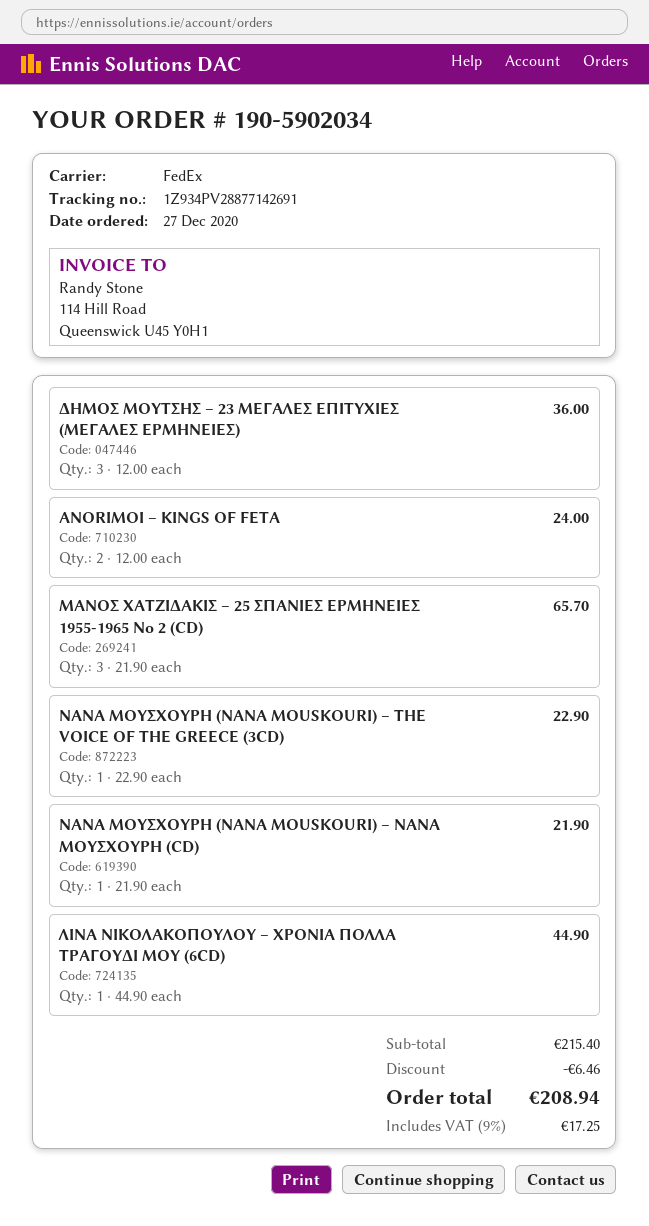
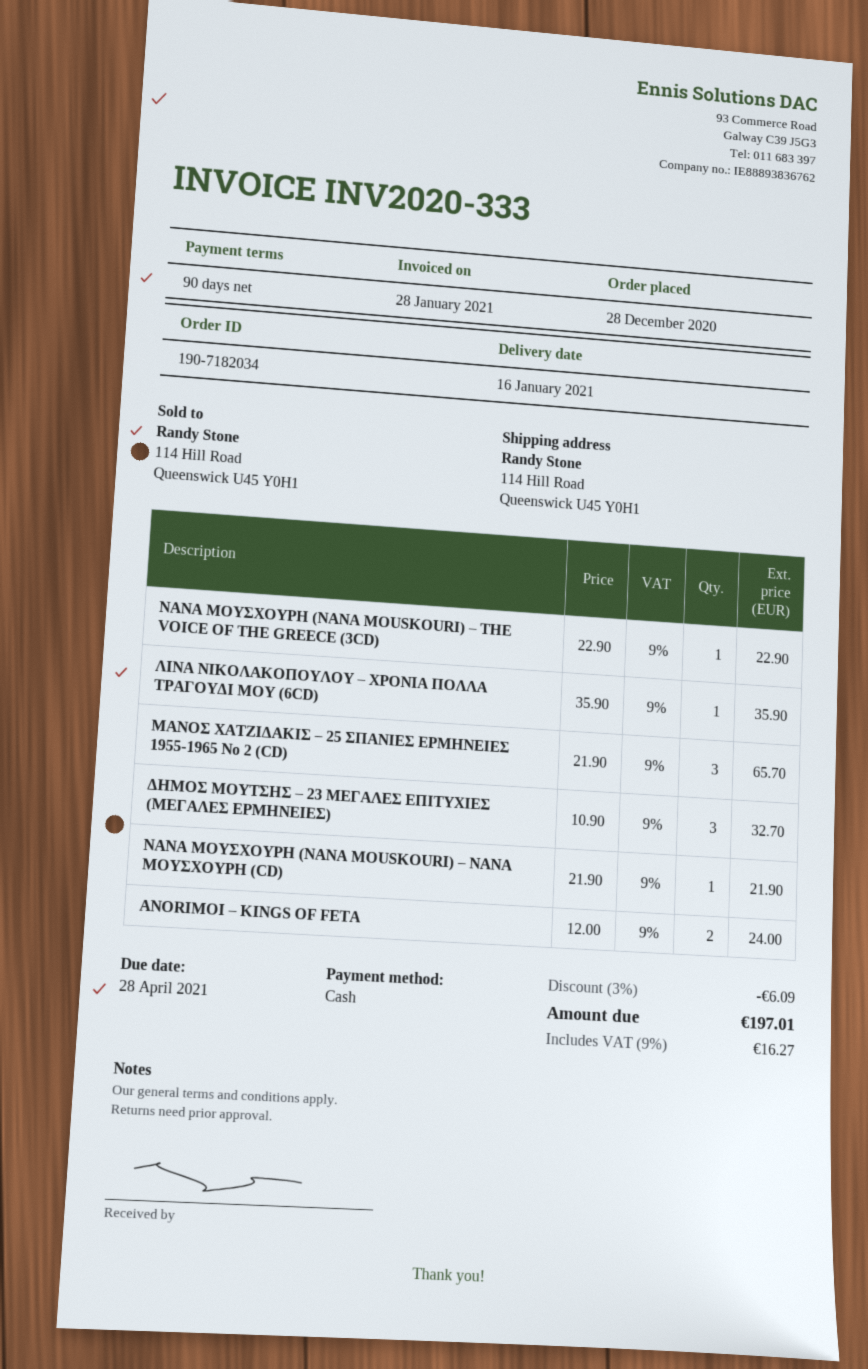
order number: 190-5902034 -> 190-7182034
order date: 2020-12-27 -> 2020-12-28
ΔΗΜΟΣ ΜΟΥΤΣΗΣ – 23 ΜΕΓΑΛΕΣ ΕΠΙΤΥΧΙΕΣ (ΜΕΓΑΛΕΣ ΕΡΜΗΝΕΙΕΣ): 3 x 12.00 = 36.00 -> 3 x 10.90 = 32.70
ΛΙΝΑ ΝΙΚΟΛΑΚΟΠΟΥΛΟΥ – ΧΡΟΝΙΑ ΠΟΛΛΑ ΤΡΑΓΟΥΔΙ ΜΟΥ (6CD): 1 x 44.90 = 44.90 -> 1 x 35.90 = 35.90
discount: 6.46 -> 6.09
tax: 9% = 17.25 -> 9% = 16.27
total: 208.94 -> 197.01

